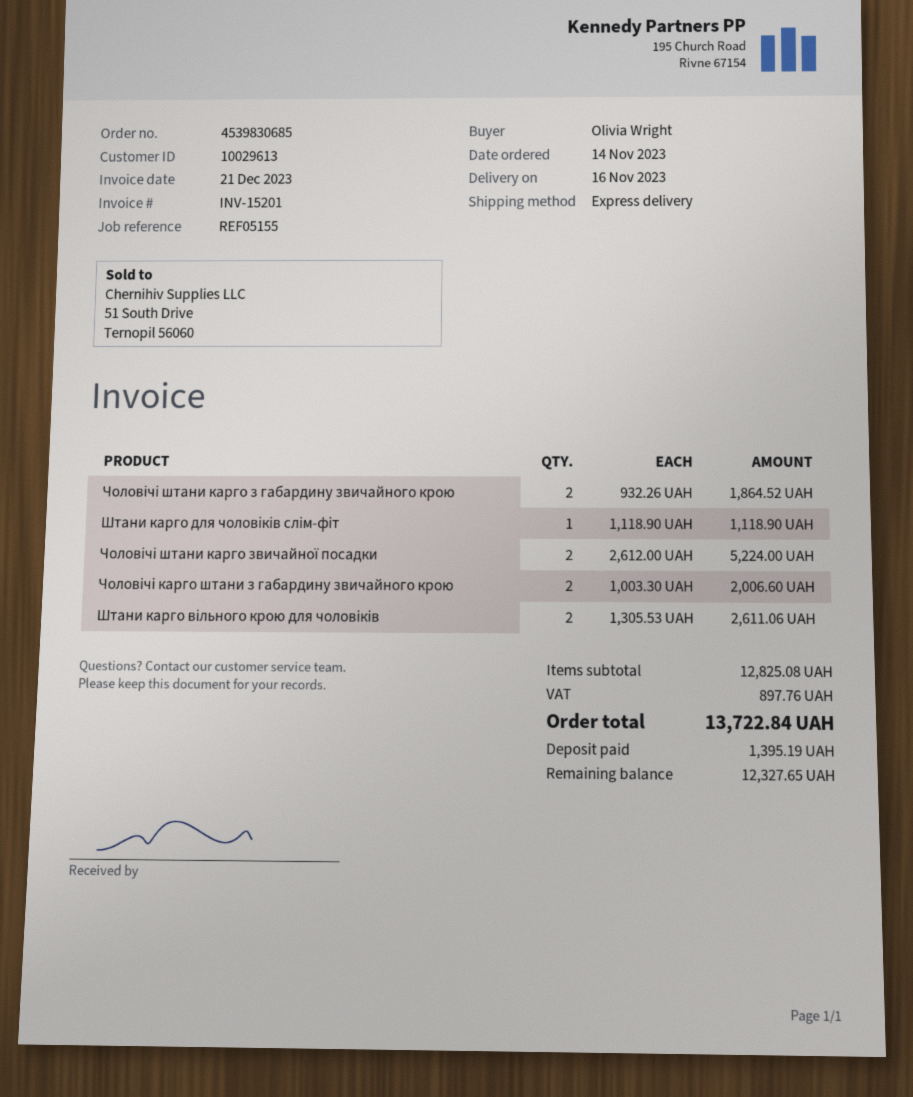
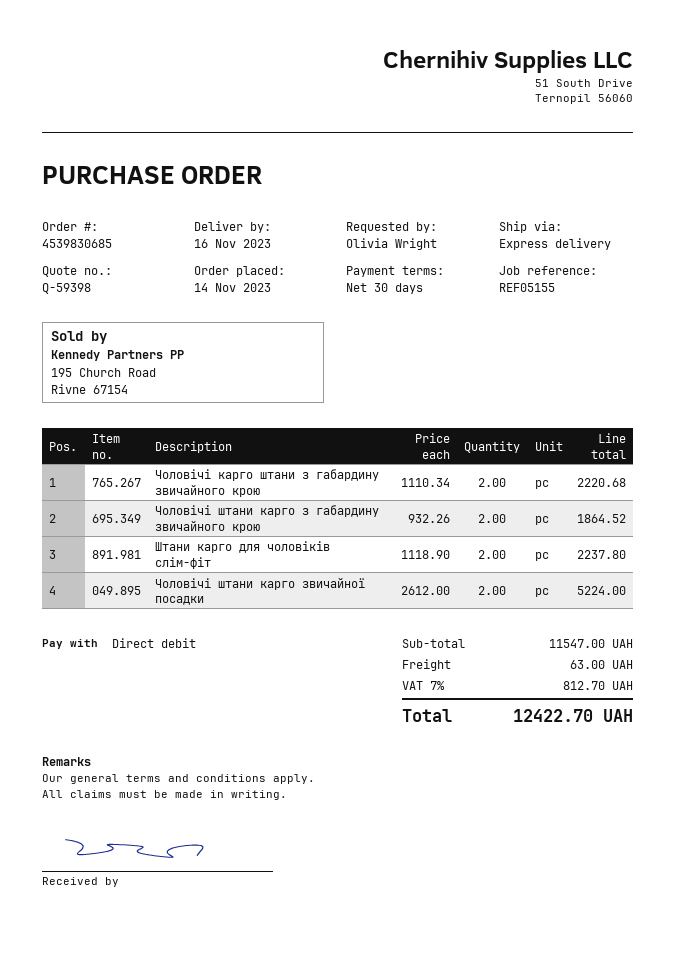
Штани карго для чоловіків слім-фіт: 1 x 1118.90 = 1118.90 -> 2 x 1118.90 = 2237.80
Чоловічі карго штани з габардину звичайного крою: 2 x 1003.30 = 2006.60 -> 2 x 1110.34 = 2220.68
Штани карго вільного крою для чоловіків: 2 x 1305.53 = 2611.06 -> none
subtotal: 12825.08 -> 11547.00
shipping: none -> 63.00
tax: 897.76 -> 812.70
total: 13722.84 -> 12422.70

